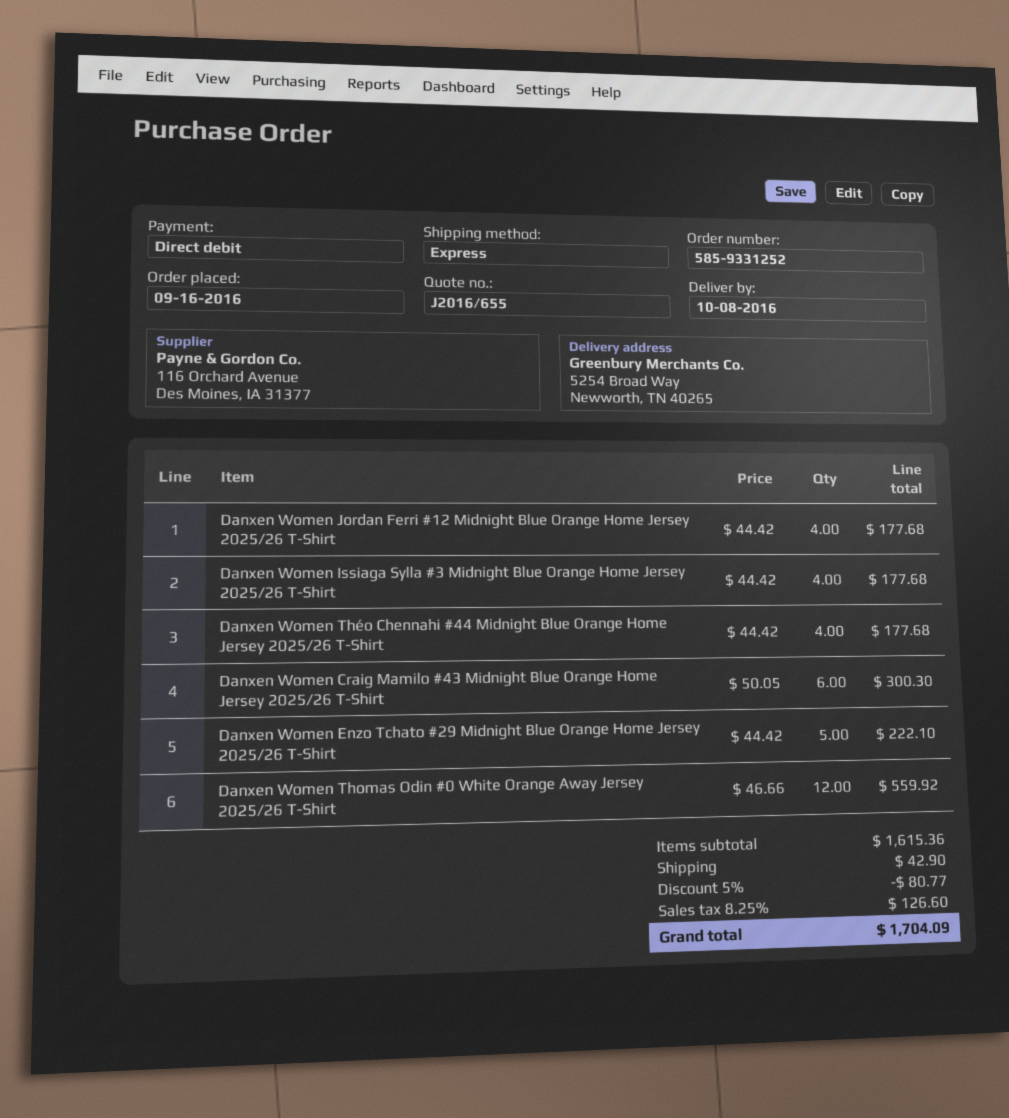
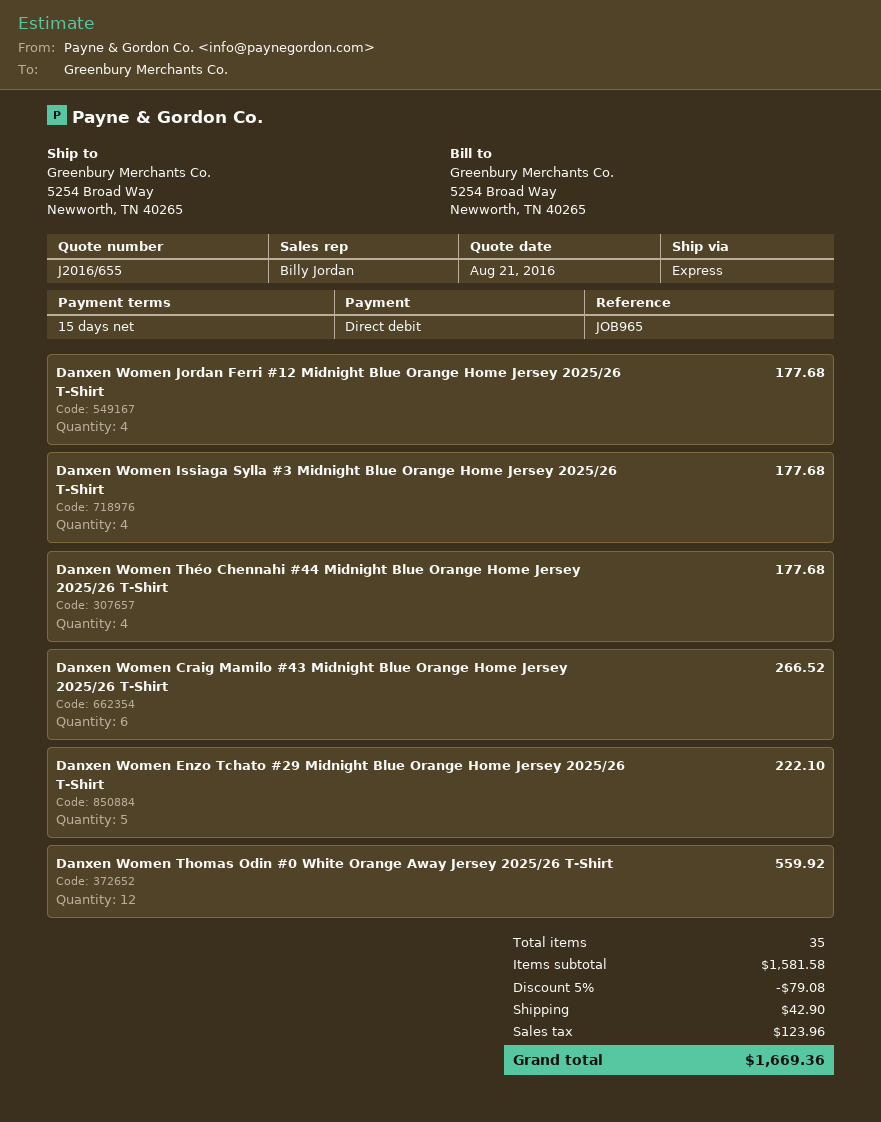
Danxen Women Craig Mamilo #43 Midnight Blue Orange Home Jersey 2025/26 T-Shirt: 6 for 300.30 -> 6 for 266.52
subtotal: 1615.36 -> 1581.58
discount: 5% = 80.77 -> 5% = 79.08
tax: 126.60 -> 123.96
total: 1704.09 -> 1669.36

